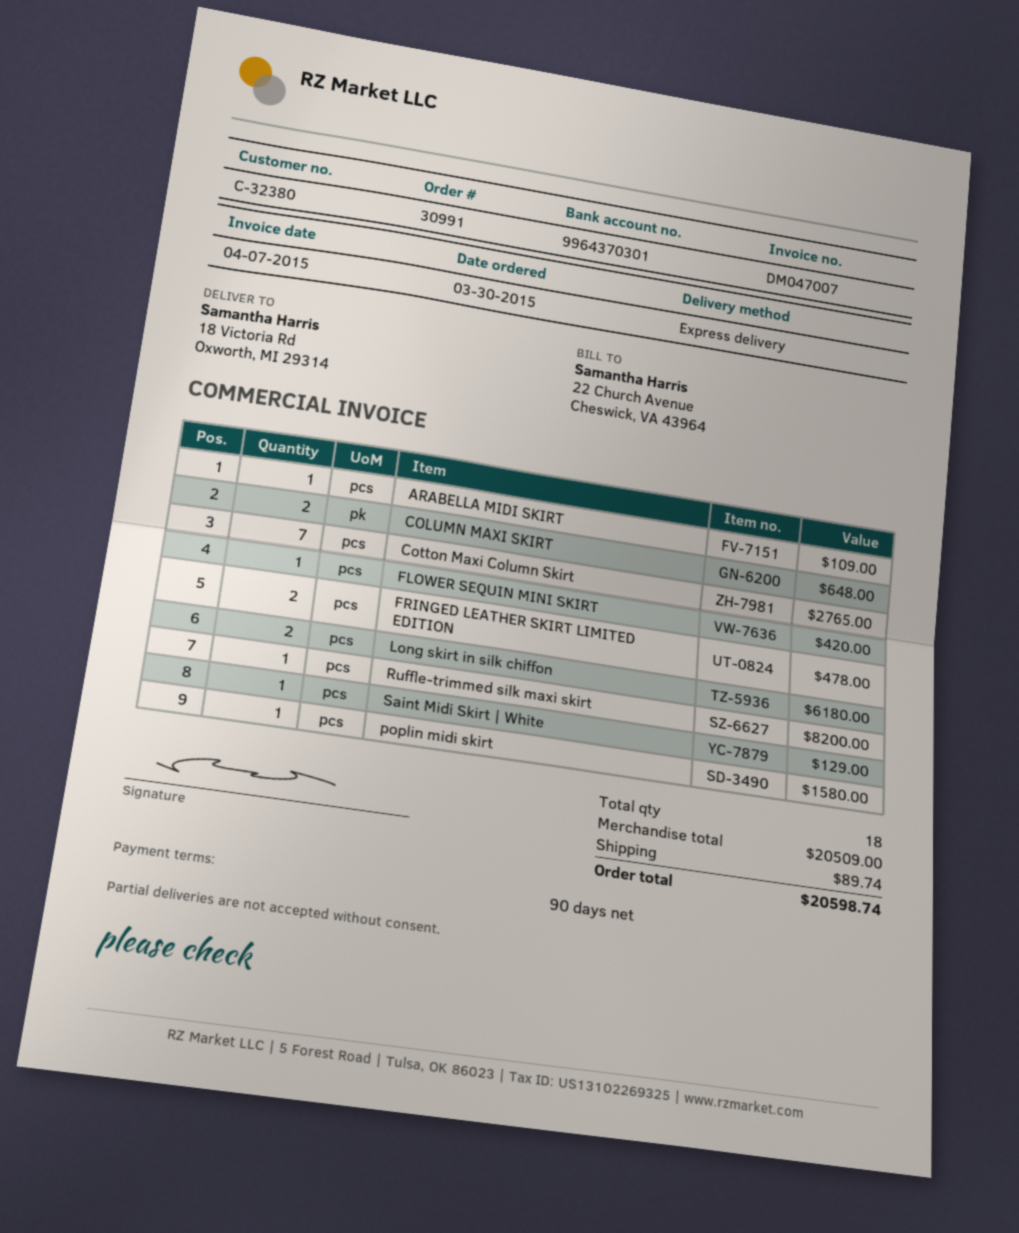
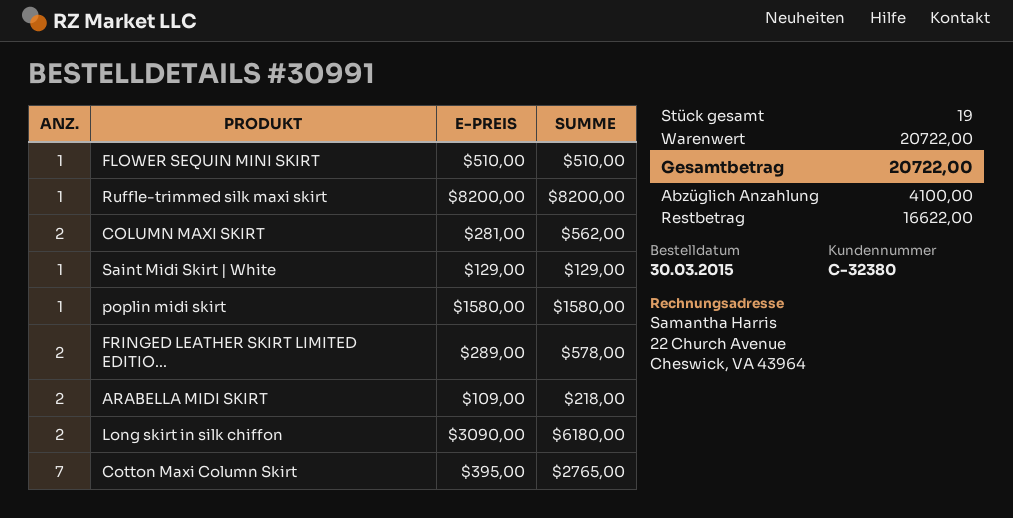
ARABELLA MIDI SKIRT: 1 for 109.00 -> 2 for 218.00
COLUMN MAXI SKIRT: 2 for 648.00 -> 2 for 562.00
FLOWER SEQUIN MINI SKIRT: 1 for 420.00 -> 1 for 510.00
FRINGED LEATHER SKIRT LIMITED EDITION: 2 for 478.00 -> 2 for 578.00
total quantity: 18 -> 19
subtotal: 20509.00 -> 20722.00
shipping: 89.74 -> none
total: 20598.74 -> 20722.00

